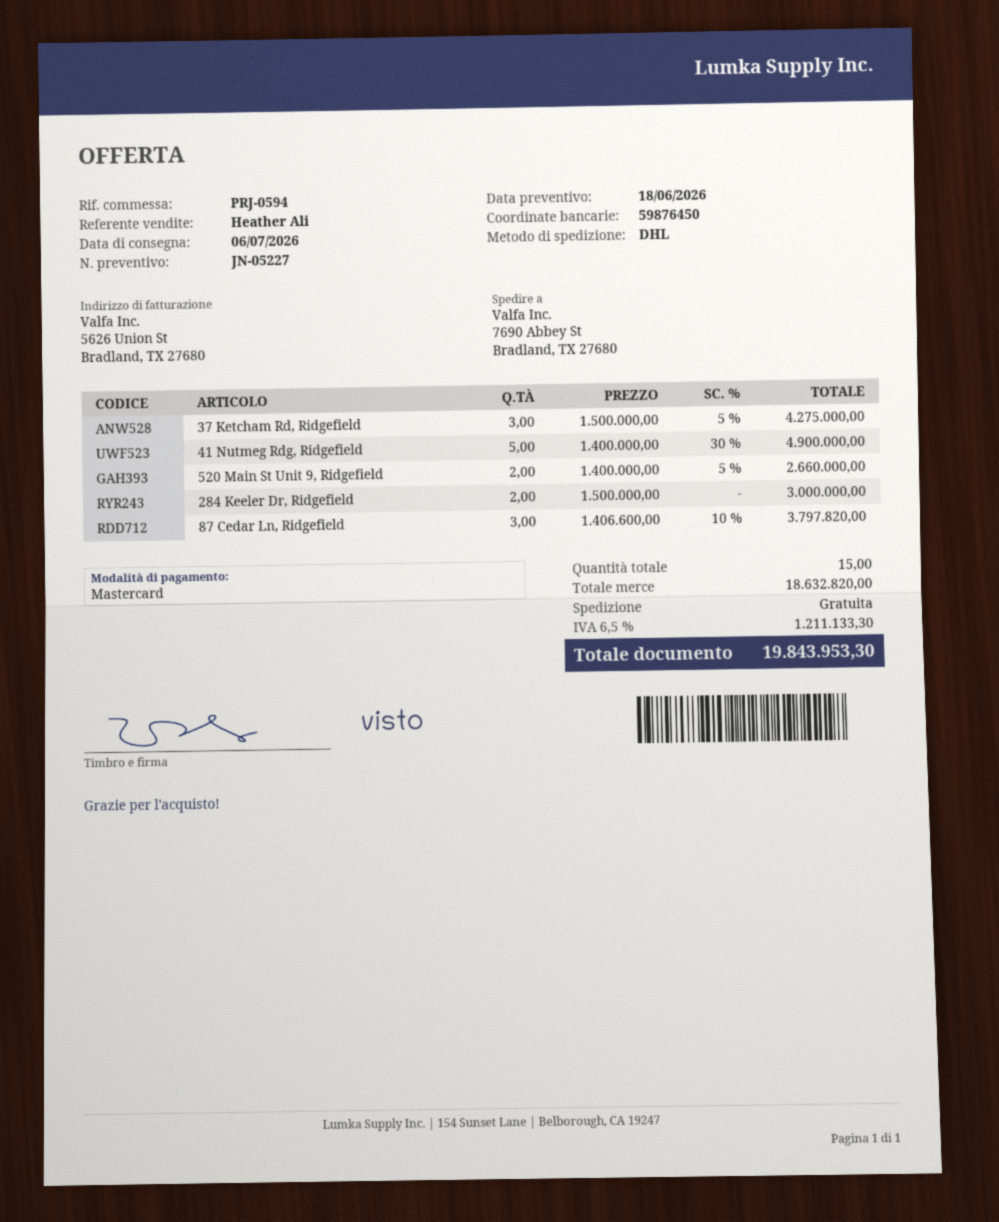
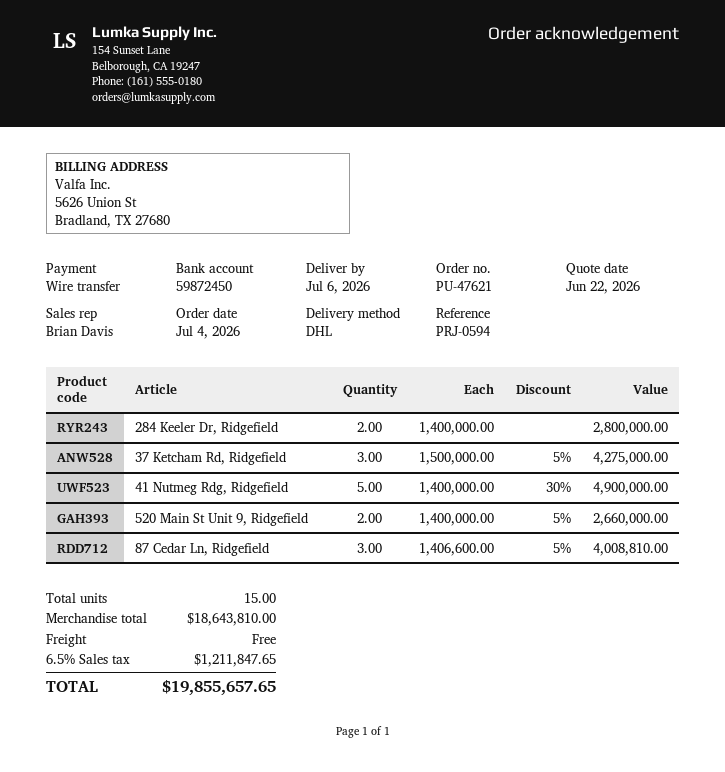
quote date: 2026-06-18 -> 2026-06-22
sales rep: Heather Ali -> Brian Davis
payment method: Mastercard -> bank transfer
bank account: 59876450 -> 59872450
284 Keeler Dr, Ridgefield: 2 x 1500000.00 = 3000000.00 -> 2 x 1400000.00 = 2800000.00
87 Cedar Ln, Ridgefield: 3 x 1406600.00 - 10% = 3797820.00 -> 3 x 1406600.00 - 5% = 4008810.00
subtotal: 18632820.00 -> 18643810.00
tax: 6.5% = 1211133.30 -> 6.5% = 1211847.65
total: 19843953.30 -> 19855657.65

